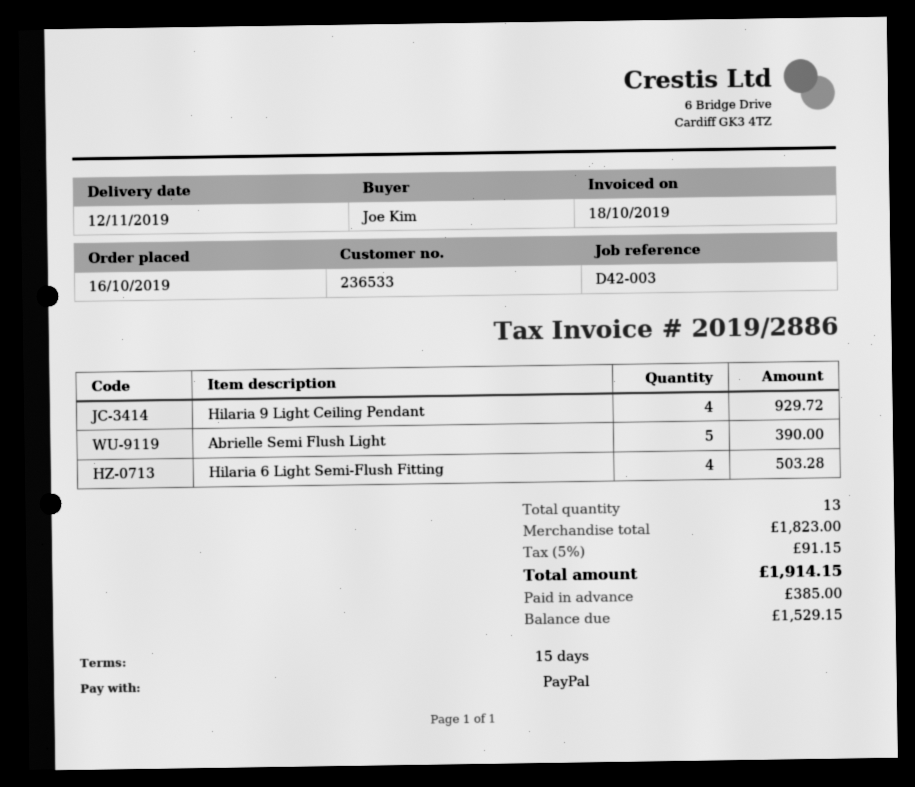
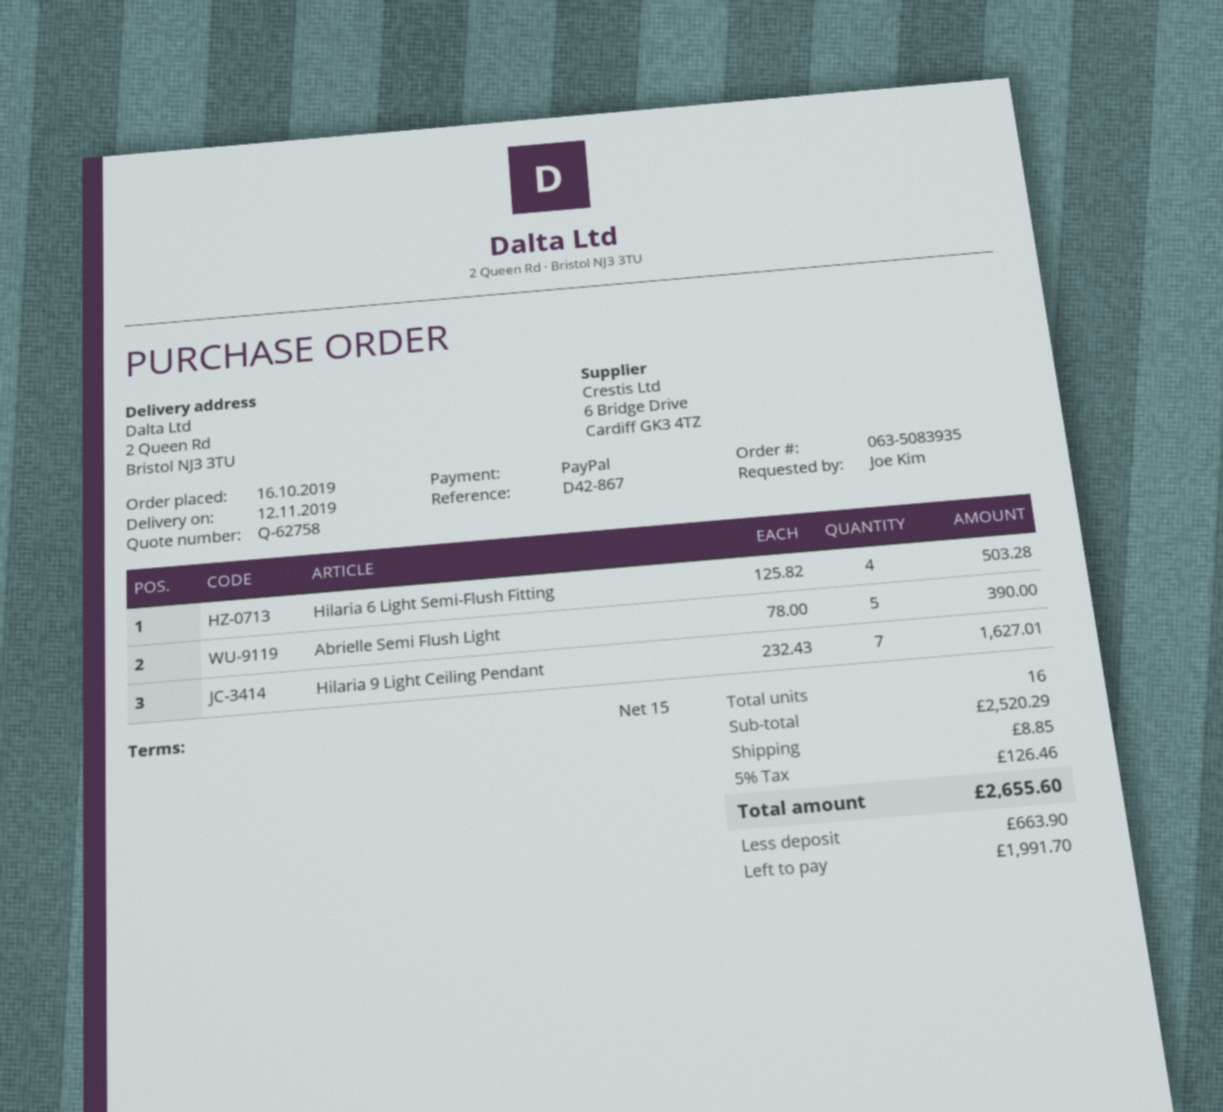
reference: D42-003 -> D42-867
Hilaria 9 Light Ceiling Pendant: 4 for 929.72 -> 7 for 1627.01
total quantity: 13 -> 16
subtotal: 1823.00 -> 2520.29
shipping: none -> 8.85
tax: 5% = 91.15 -> 5% = 126.46
total: 1914.15 -> 2655.60
deposit: 385.00 -> 663.90
balance: 1529.15 -> 1991.70

